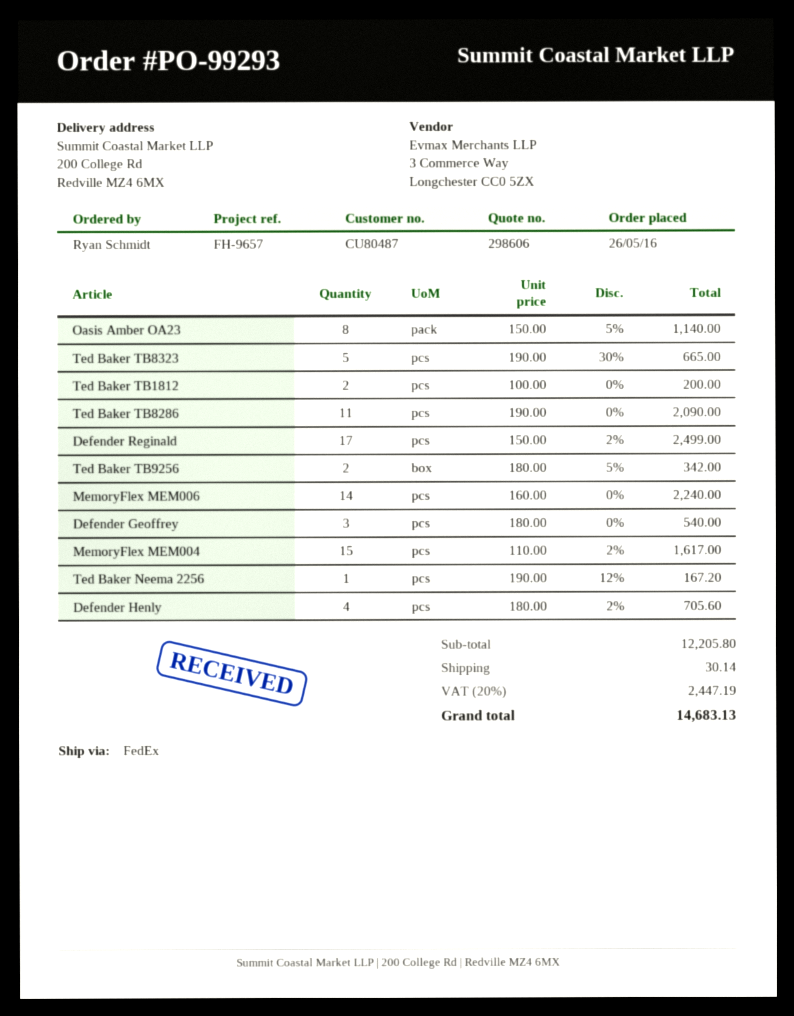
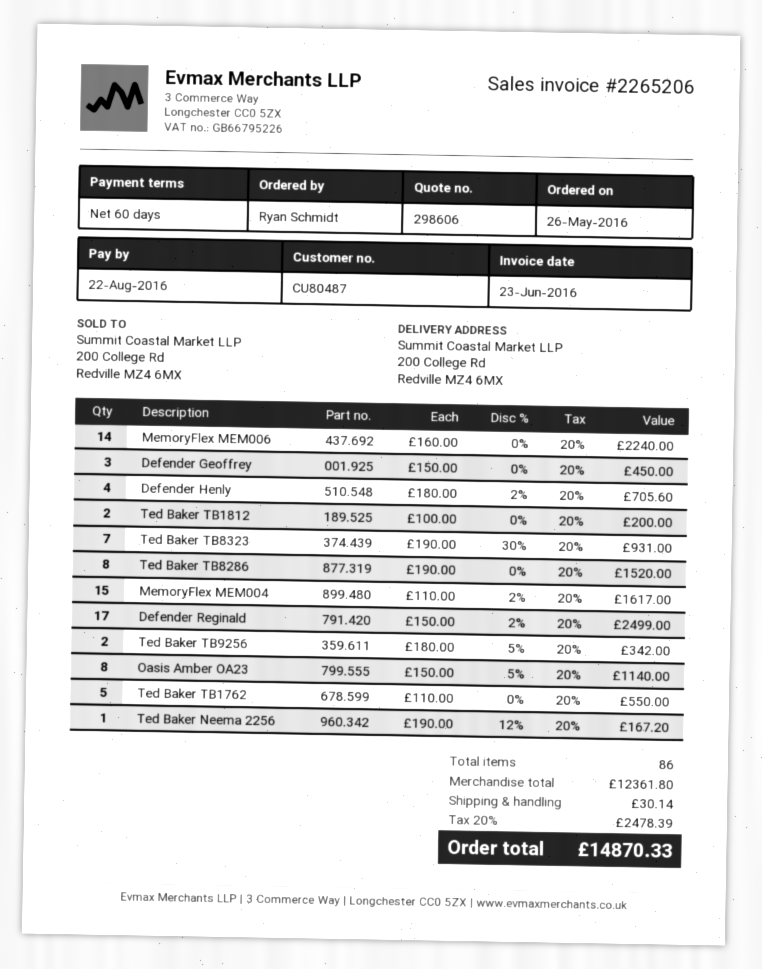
Ted Baker TB8323: 5 x 190.00 - 30% = 665.00 -> 7 x 190.00 - 30% = 931.00
Ted Baker TB8286: 11 x 190.00 = 2090.00 -> 8 x 190.00 = 1520.00
Defender Geoffrey: 3 x 180.00 = 540.00 -> 3 x 150.00 = 450.00
Ted Baker TB1762: none -> 5 x 110.00 = 550.00
subtotal: 12205.80 -> 12361.80
tax: 20% = 2447.19 -> 20% = 2478.39
total: 14683.13 -> 14870.33

